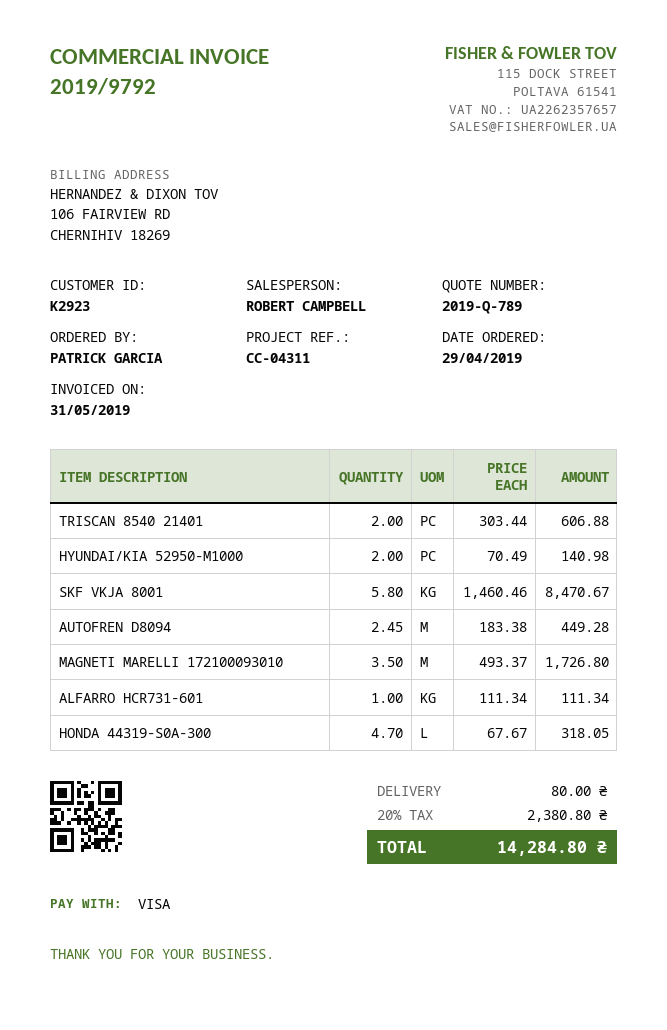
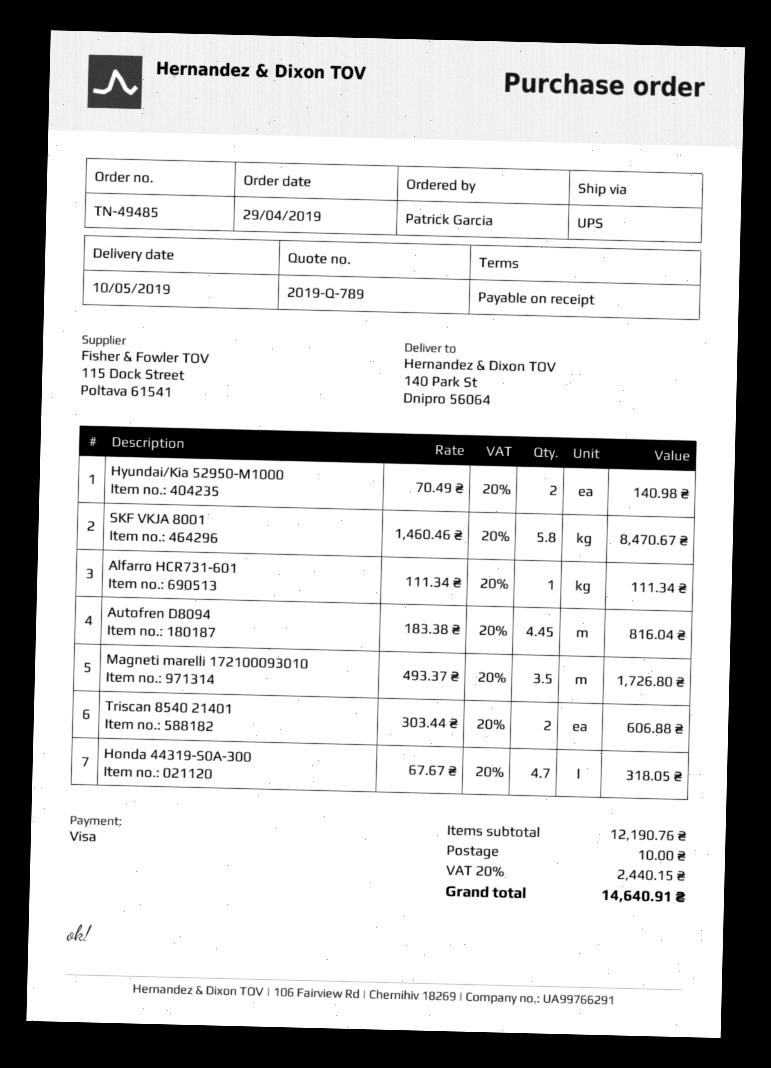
AUTOFREN D8094: 2.45 x 183.38 = 449.28 -> 4.45 x 183.38 = 816.04
shipping: 80.00 -> 10.00
tax: 20% = 2380.80 -> 20% = 2440.15
total: 14284.80 -> 14640.91

